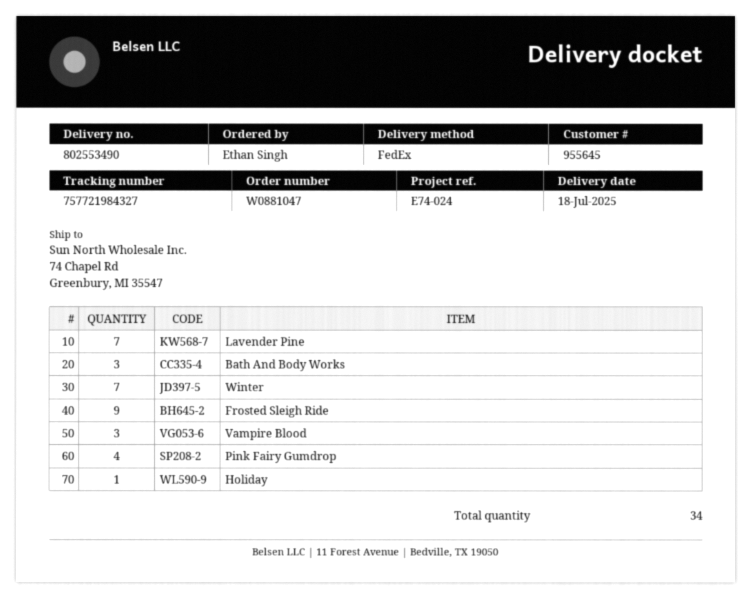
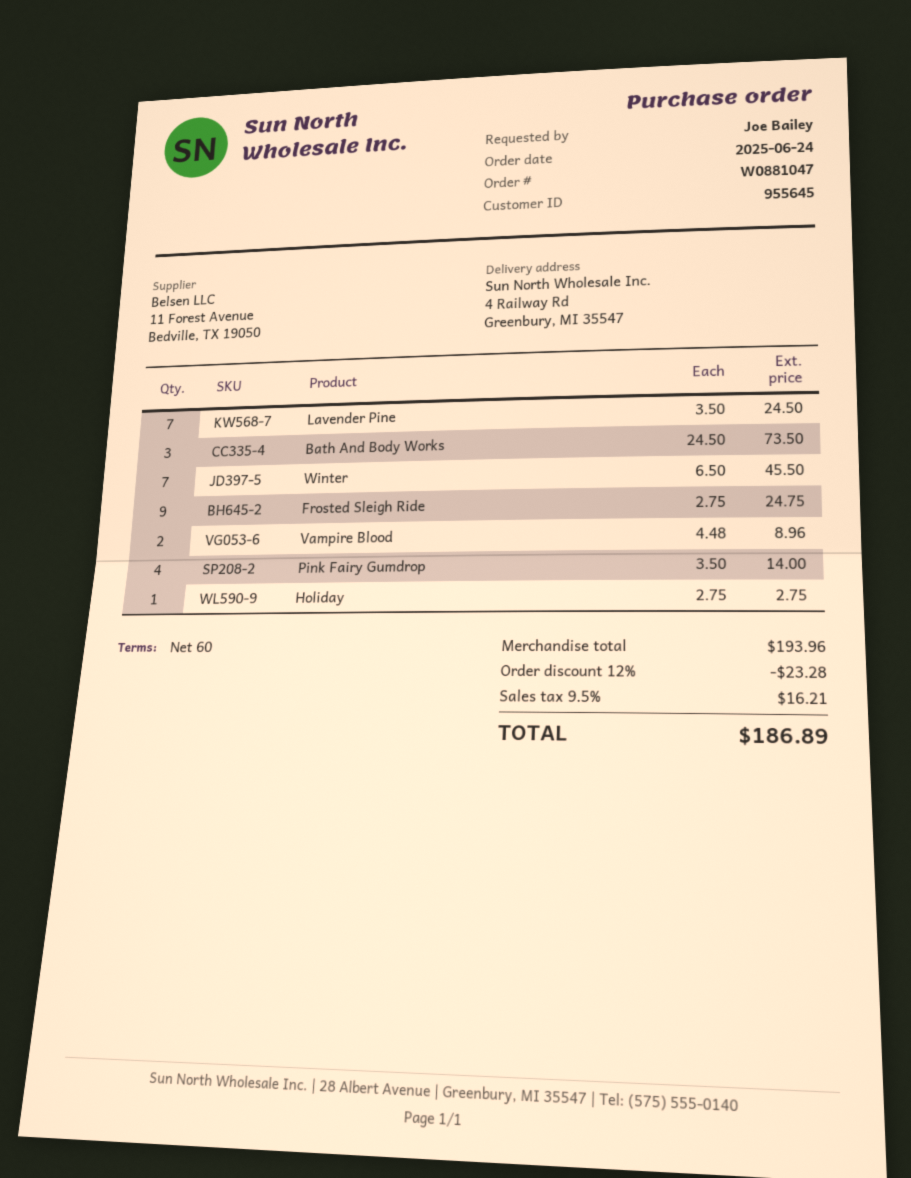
ordered by: Ethan Singh -> Joe Bailey
ship to: 74 Chapel Rd, Greenbury, MI 35547 -> 4 Railway Rd, Greenbury, MI 35547
Vampire Blood: 3 -> 2

